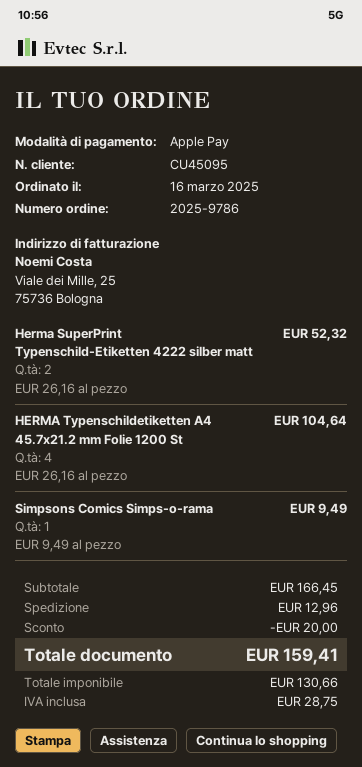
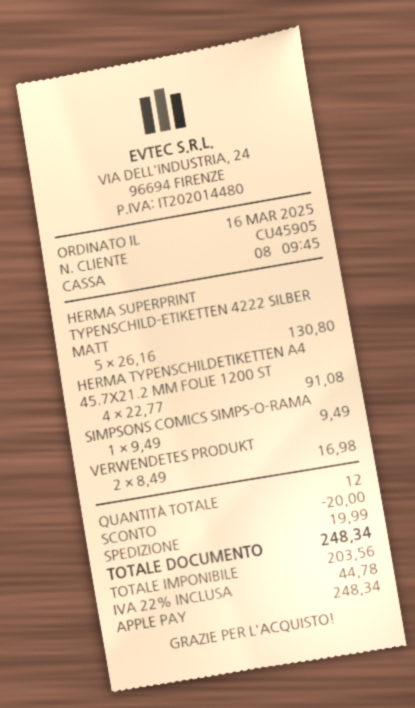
customer number: CU45095 -> CU45905
Herma SuperPrint Typenschild-Etiketten 4222 silber matt: 2 x 26.16 = 52.32 -> 5 x 26.16 = 130.80
HERMA Typenschildetiketten A4 45.7x21.2 mm Folie 1200 St: 4 x 26.16 = 104.64 -> 4 x 22.77 = 91.08
VERWENDETES PRODUKT: none -> 2 x 8.49 = 16.98
shipping: 12.96 -> 19.99
net: 130.66 -> 203.56
tax: 28.75 -> 44.78
total: 159.41 -> 248.34

